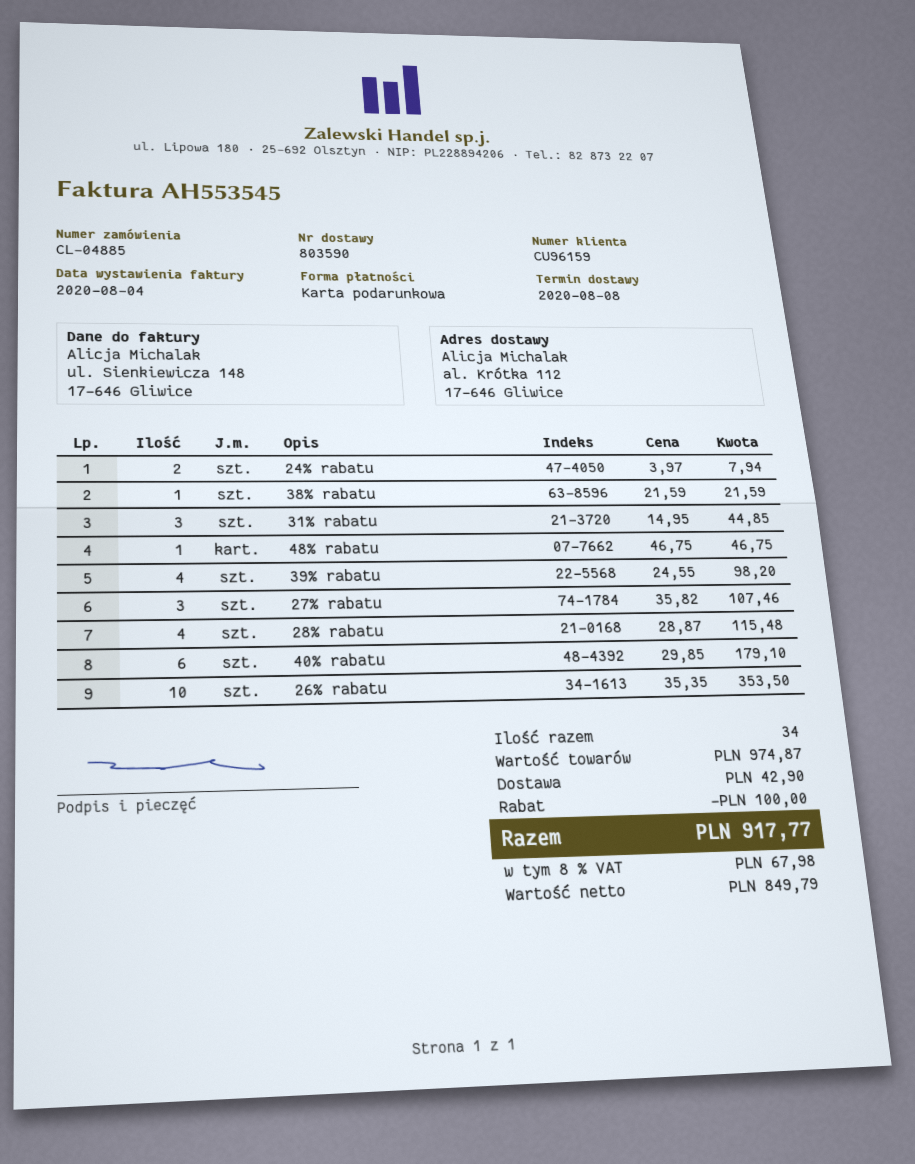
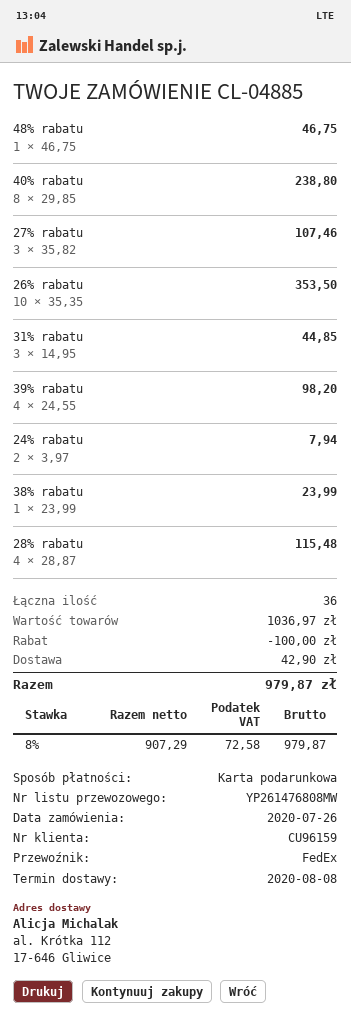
38% rabatu: 1 x 21.59 = 21.59 -> 1 x 23.99 = 23.99
40% rabatu: 6 x 29.85 = 179.10 -> 8 x 29.85 = 238.80
total quantity: 34 -> 36
subtotal: 974.87 -> 1036.97
net: 849.79 -> 907.29
tax: 8% = 67.98 -> 8% = 72.58
total: 917.77 -> 979.87

